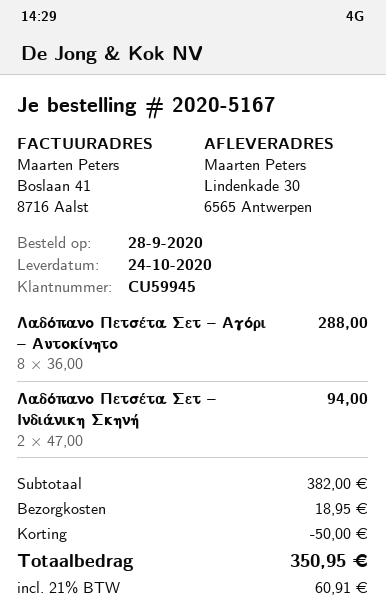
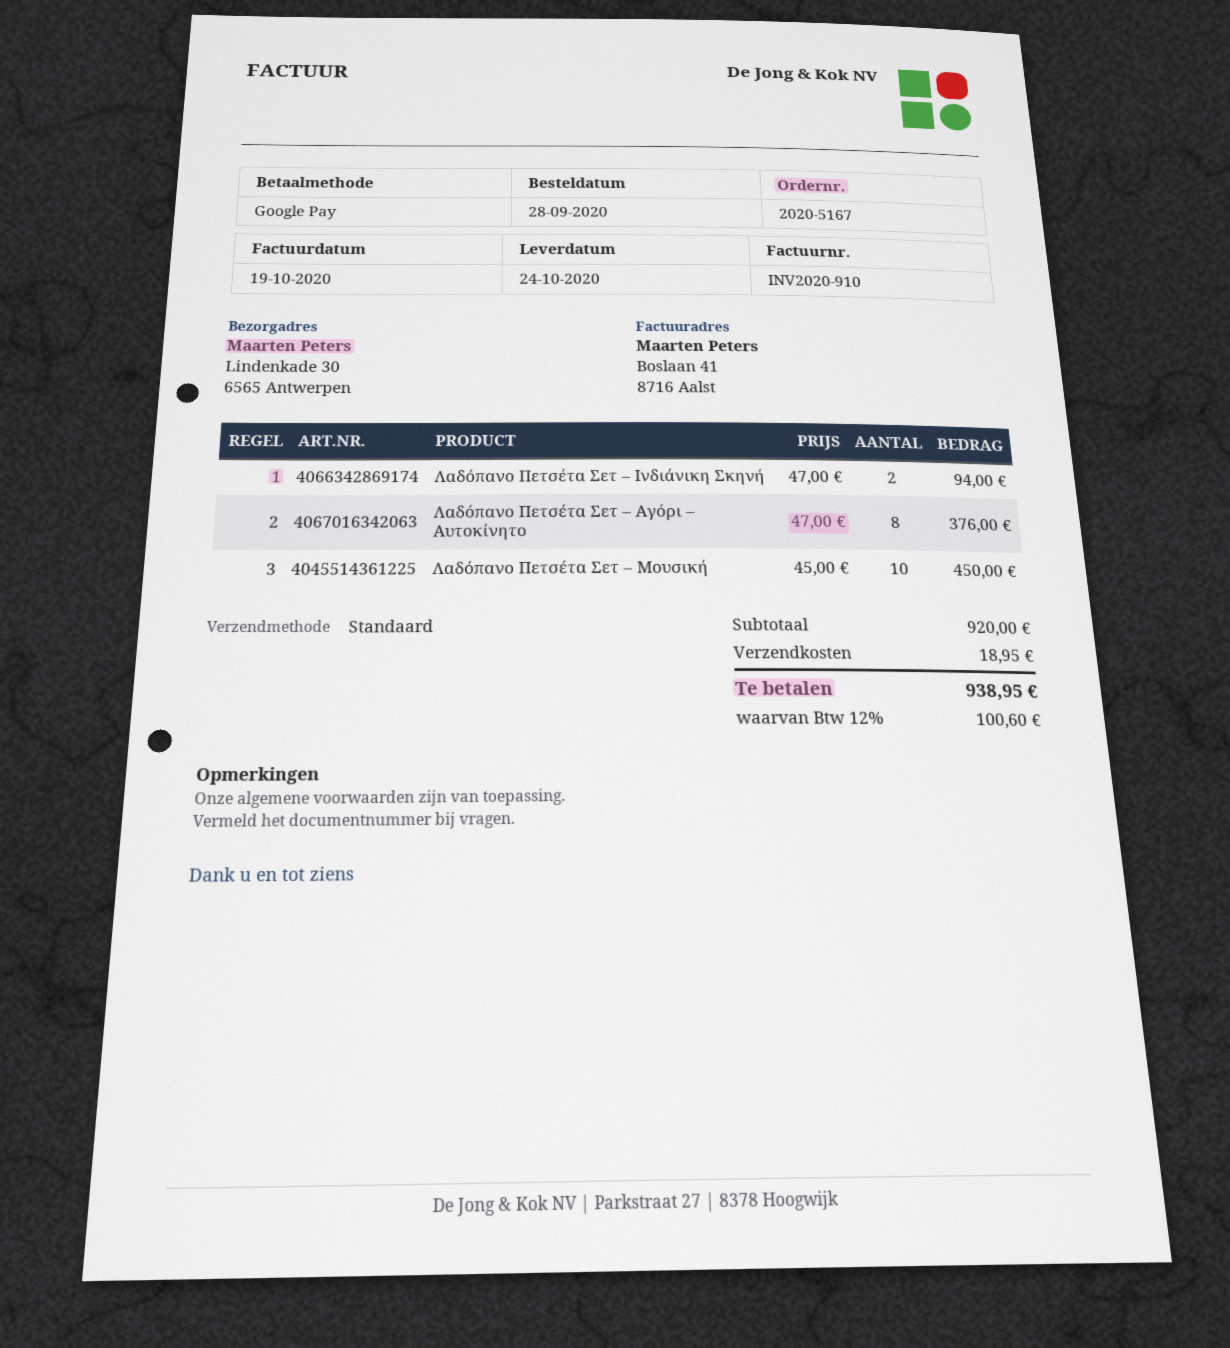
Λαδόπανο Πετσέτα Σετ – Αγόρι – Αυτοκίνητο: 8 x 36.00 = 288.00 -> 8 x 47.00 = 376.00
Λαδόπανο Πετσέτα Σετ – Μουσική: none -> 10 x 45.00 = 450.00
subtotal: 382.00 -> 920.00
discount: 50.00 -> none
tax: 21% = 60.91 -> 12% = 100.60
total: 350.95 -> 938.95

